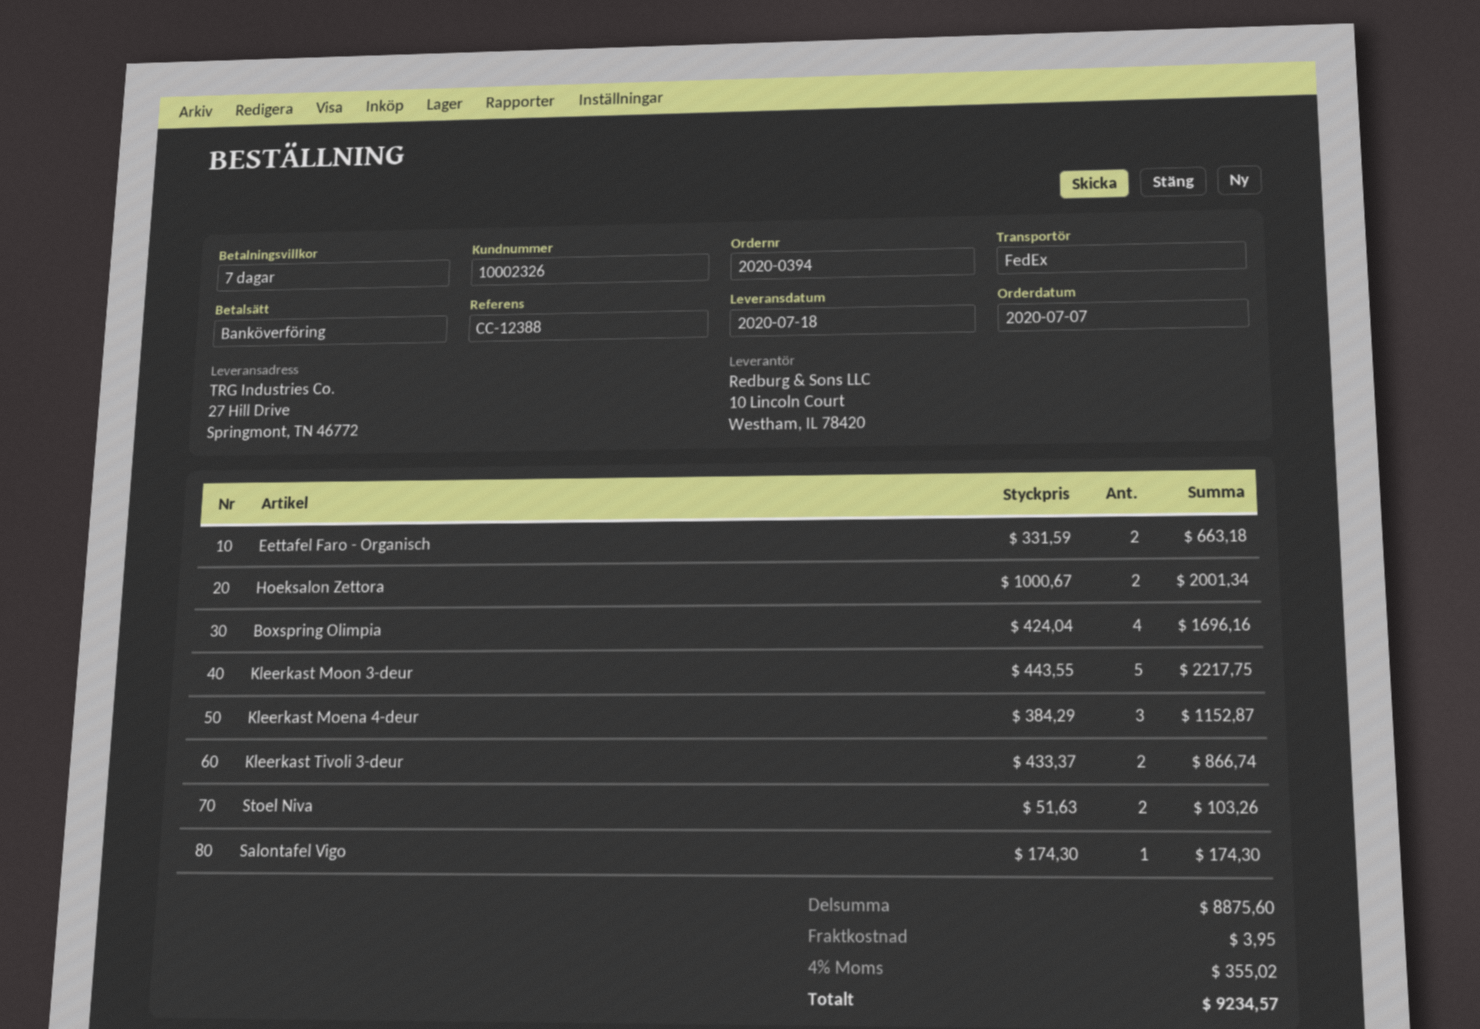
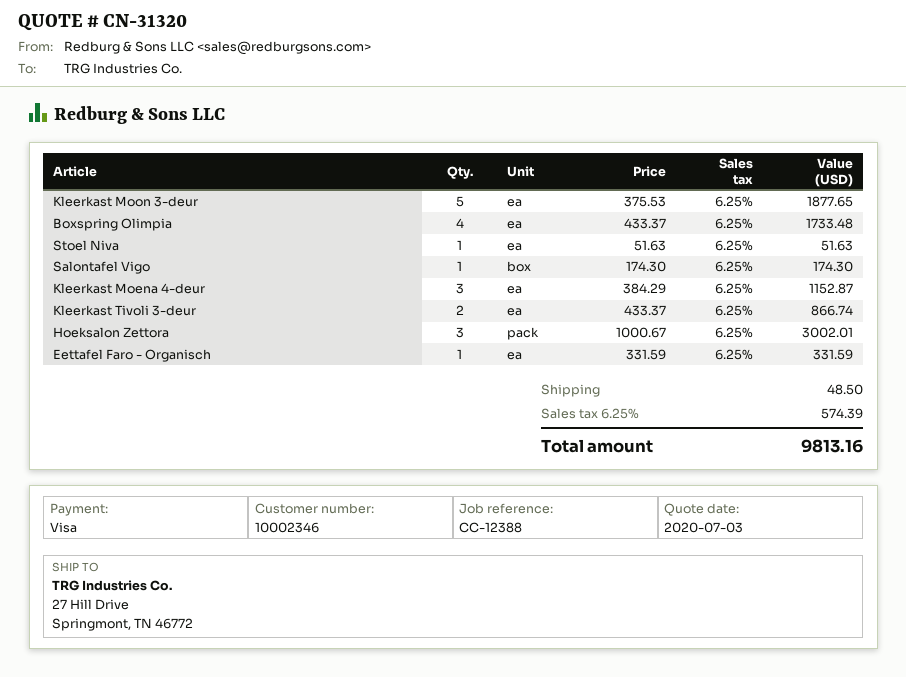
customer number: 10002326 -> 10002346
payment method: bank transfer -> Visa
Eettafel Faro - Organisch: 2 x 331.59 = 663.18 -> 1 x 331.59 = 331.59
Hoeksalon Zettora: 2 x 1000.67 = 2001.34 -> 3 x 1000.67 = 3002.01
Boxspring Olimpia: 4 x 424.04 = 1696.16 -> 4 x 433.37 = 1733.48
Kleerkast Moon 3-deur: 5 x 443.55 = 2217.75 -> 5 x 375.53 = 1877.65
Stoel Niva: 2 x 51.63 = 103.26 -> 1 x 51.63 = 51.63
shipping: 3.95 -> 48.50
tax: 4% = 355.02 -> 6.25% = 574.39
total: 9234.57 -> 9813.16

